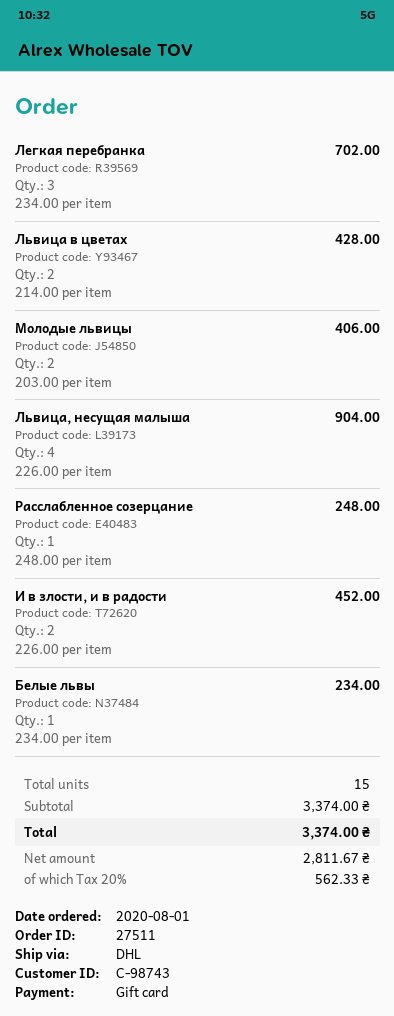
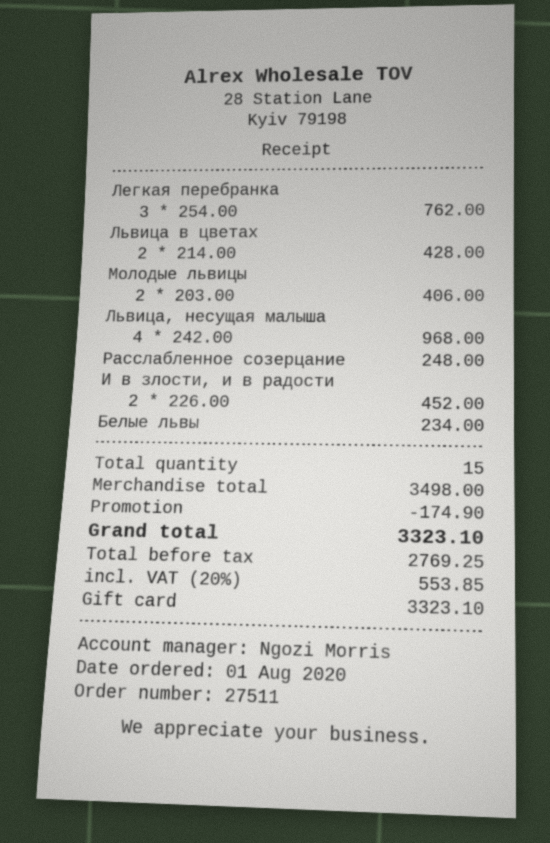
Легкая перебранка: 3 x 234.00 = 702.00 -> 3 x 254.00 = 762.00
Львица, несущая малыша: 4 x 226.00 = 904.00 -> 4 x 242.00 = 968.00
subtotal: 3374.00 -> 3498.00
discount: none -> 174.90
net: 2811.67 -> 2769.25
tax: 20% = 562.33 -> 20% = 553.85
total: 3374.00 -> 3323.10

